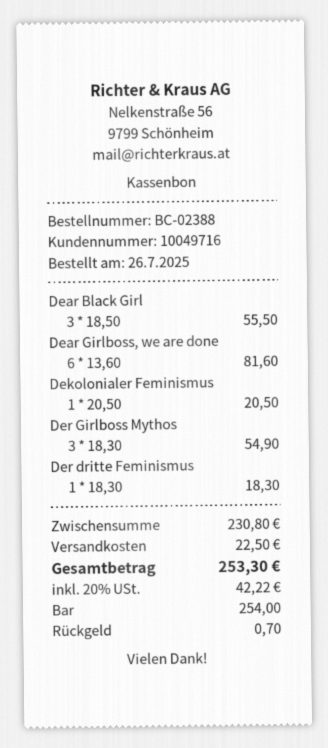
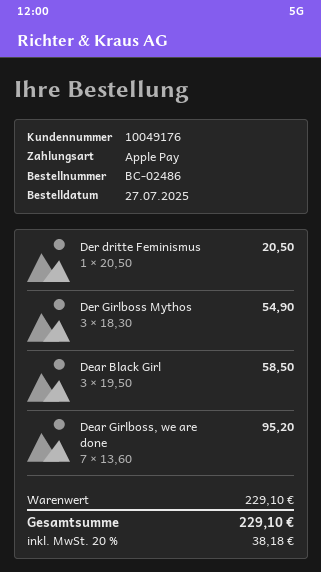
order number: BC-02388 -> BC-02486
order date: 2025-07-26 -> 2025-07-27
customer number: 10049716 -> 10049176
payment method: cash -> Apple Pay
Dear Black Girl: 3 x 18.50 = 55.50 -> 3 x 19.50 = 58.50
Dear Girlboss, we are done: 6 x 13.60 = 81.60 -> 7 x 13.60 = 95.20
Dekolonialer Feminismus: 1 x 20.50 = 20.50 -> none
Der dritte Feminismus: 1 x 18.30 = 18.30 -> 1 x 20.50 = 20.50
subtotal: 230.80 -> 229.10
shipping: 22.50 -> none
tax: 20% = 42.22 -> 20% = 38.18
total: 253.30 -> 229.10

